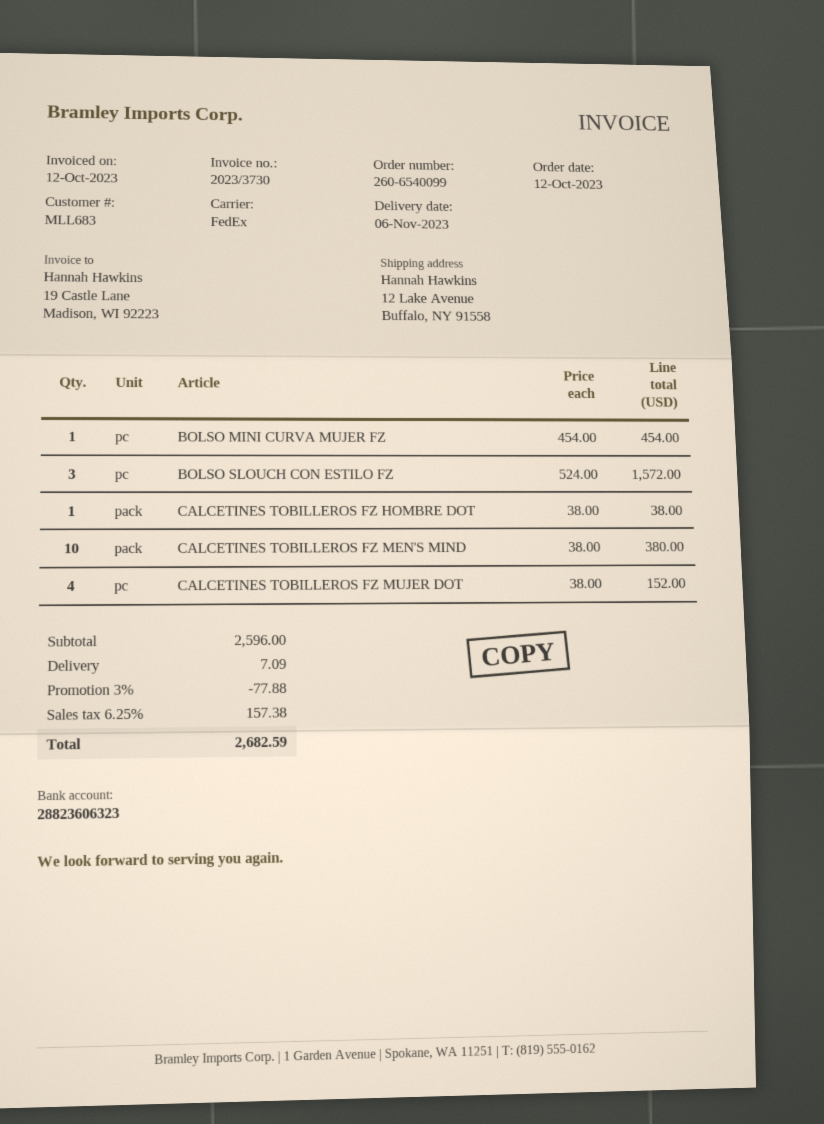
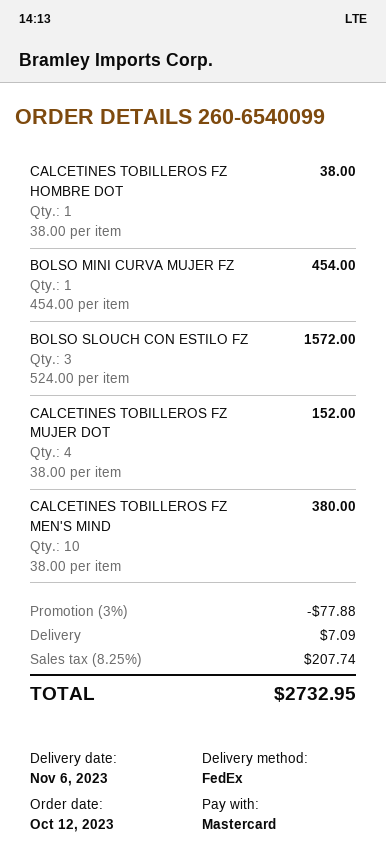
tax: 6.25% = 157.38 -> 8.25% = 207.74
total: 2682.59 -> 2732.95

